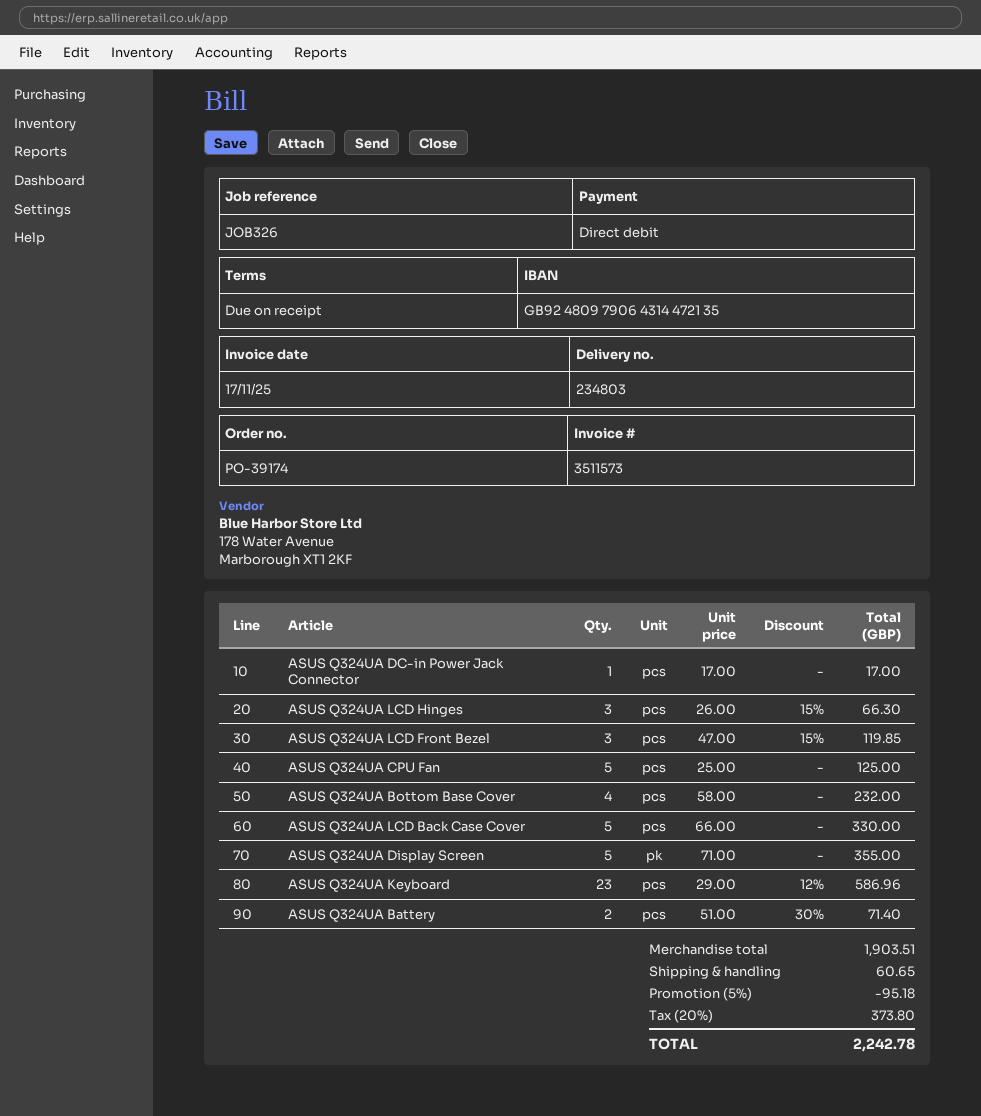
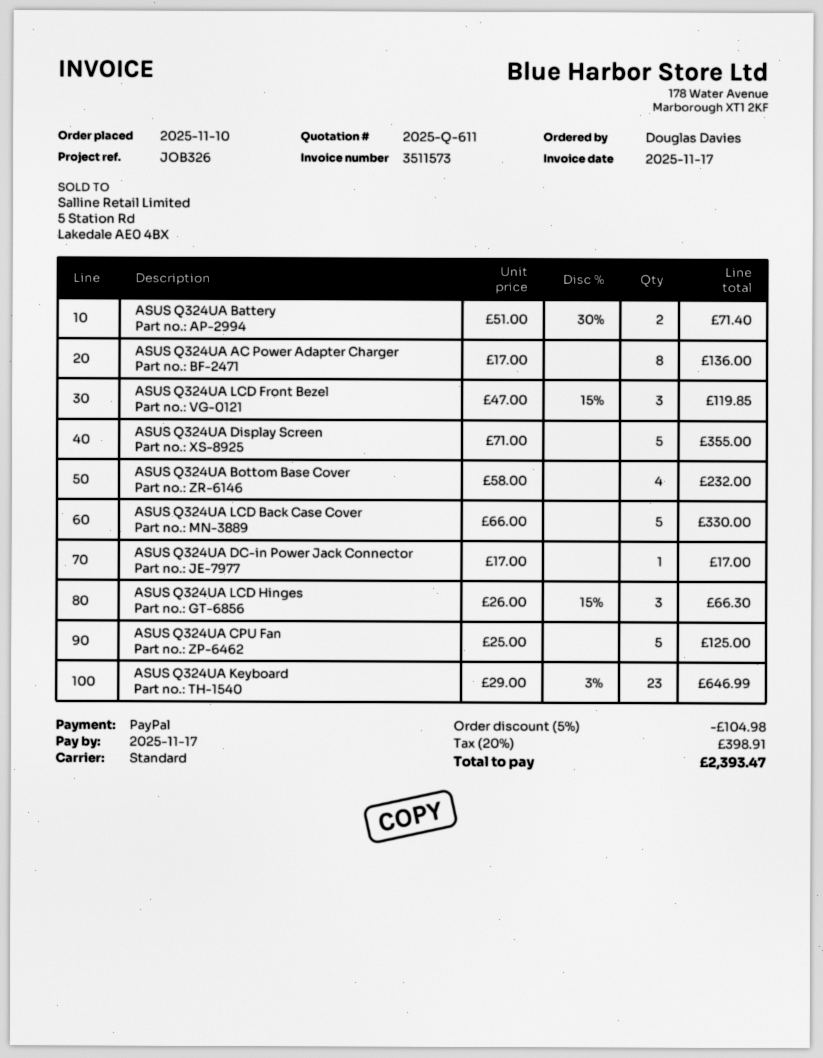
payment method: direct debit -> PayPal
ASUS Q324UA Keyboard: 23 x 29.00 - 12% = 586.96 -> 23 x 29.00 - 3% = 646.99
ASUS Q324UA AC Power Adapter Charger: none -> 8 x 17.00 = 136.00
discount: 5% = 95.18 -> 5% = 104.98
shipping: 60.65 -> none
tax: 20% = 373.80 -> 20% = 398.91
total: 2242.78 -> 2393.47

